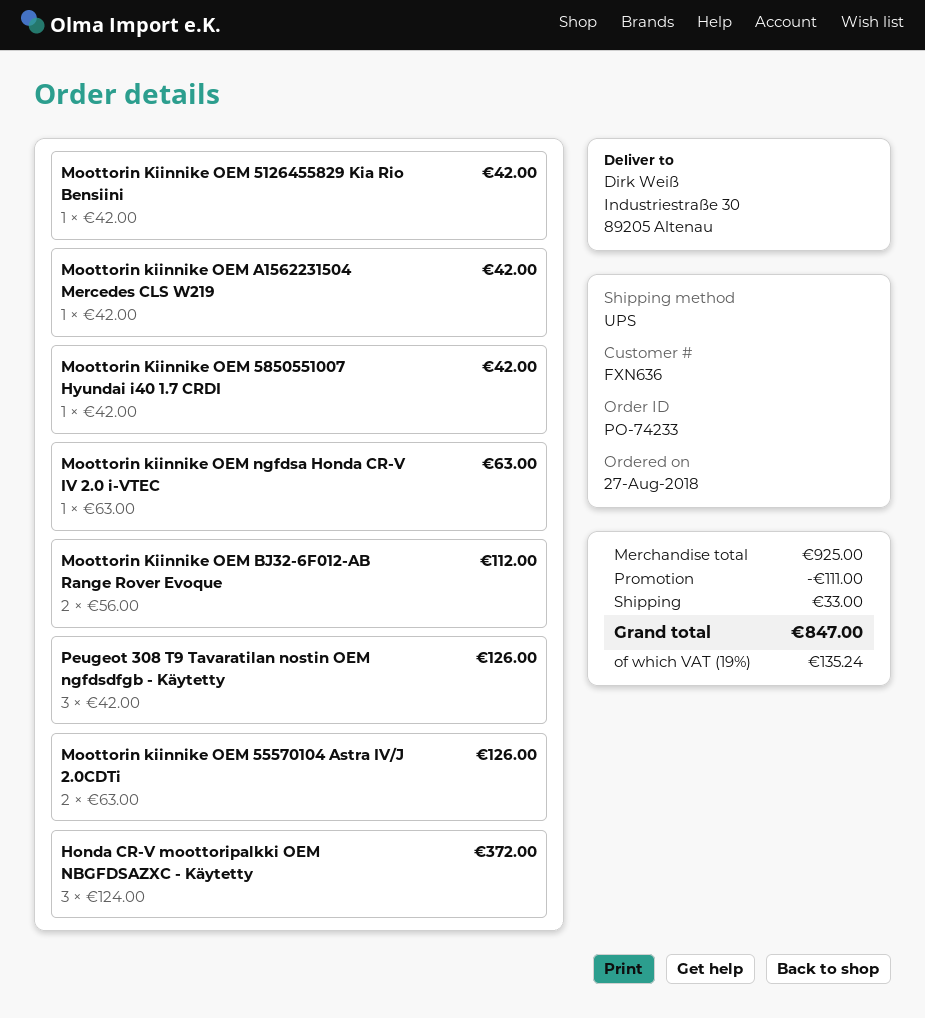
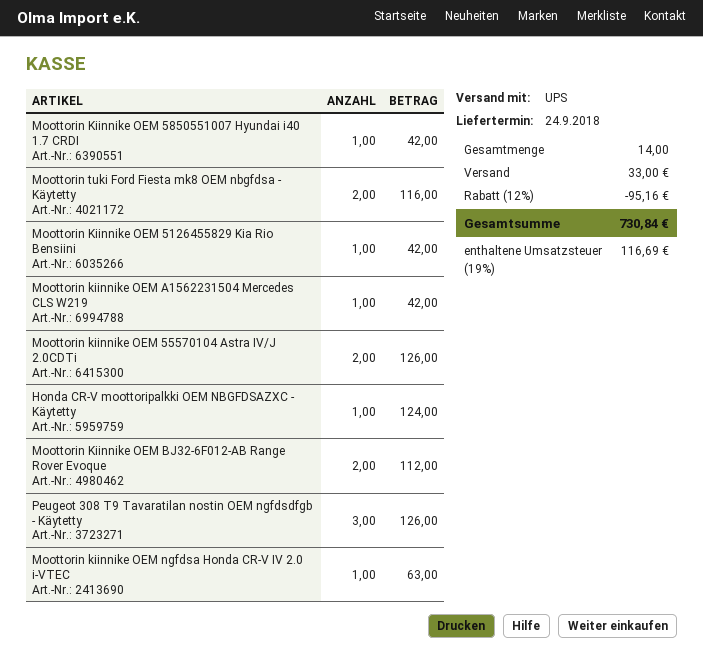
Honda CR-V moottoripalkki OEM NBGFDSAZXC - Käytetty: 3 for 372.00 -> 1 for 124.00
Moottorin tuki Ford Fiesta mk8 OEM nbgfdsa - Käytetty: none -> 2 for 116.00
discount: 111.00 -> 95.16
tax: 19% = 135.24 -> 19% = 116.69
total: 847.00 -> 730.84

